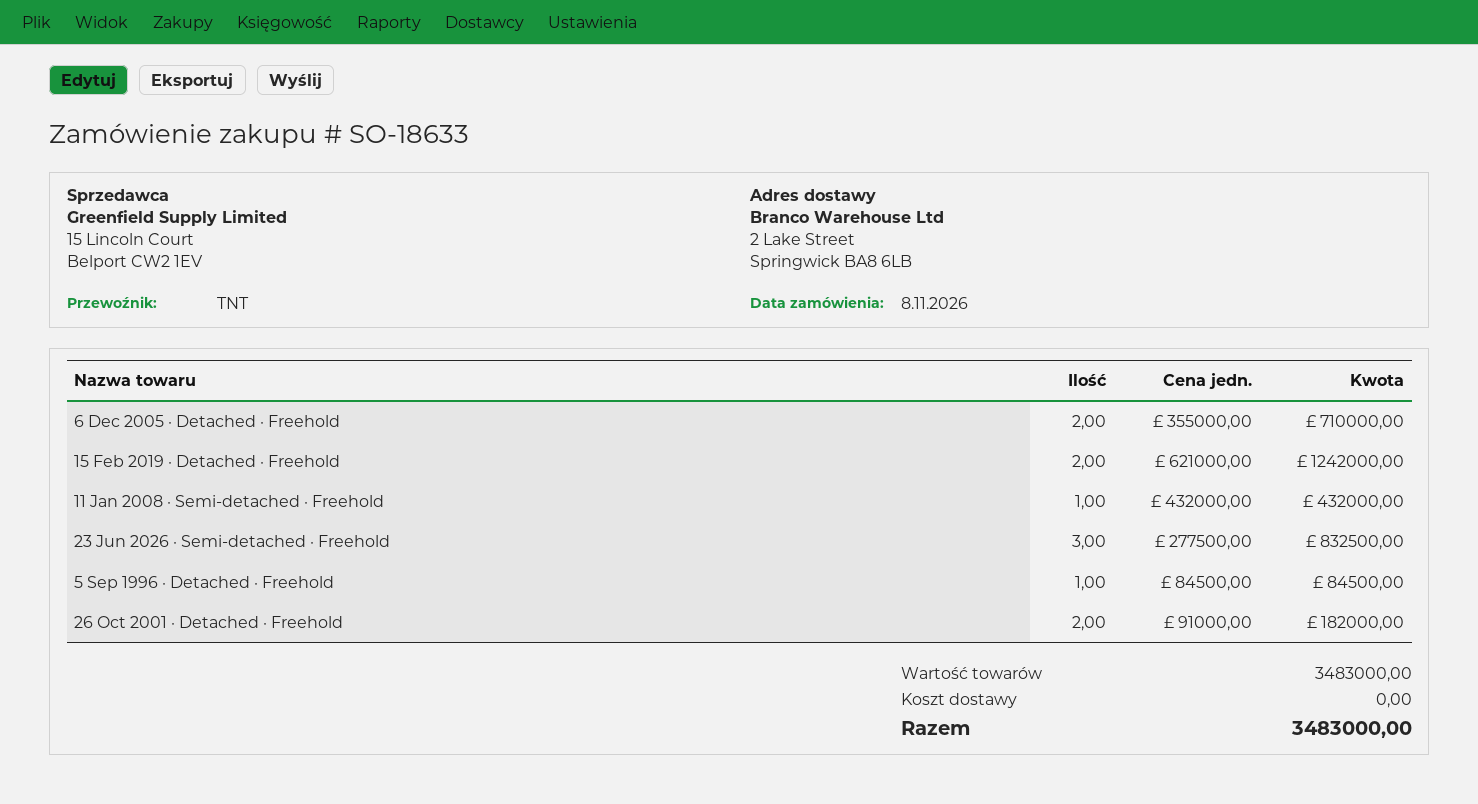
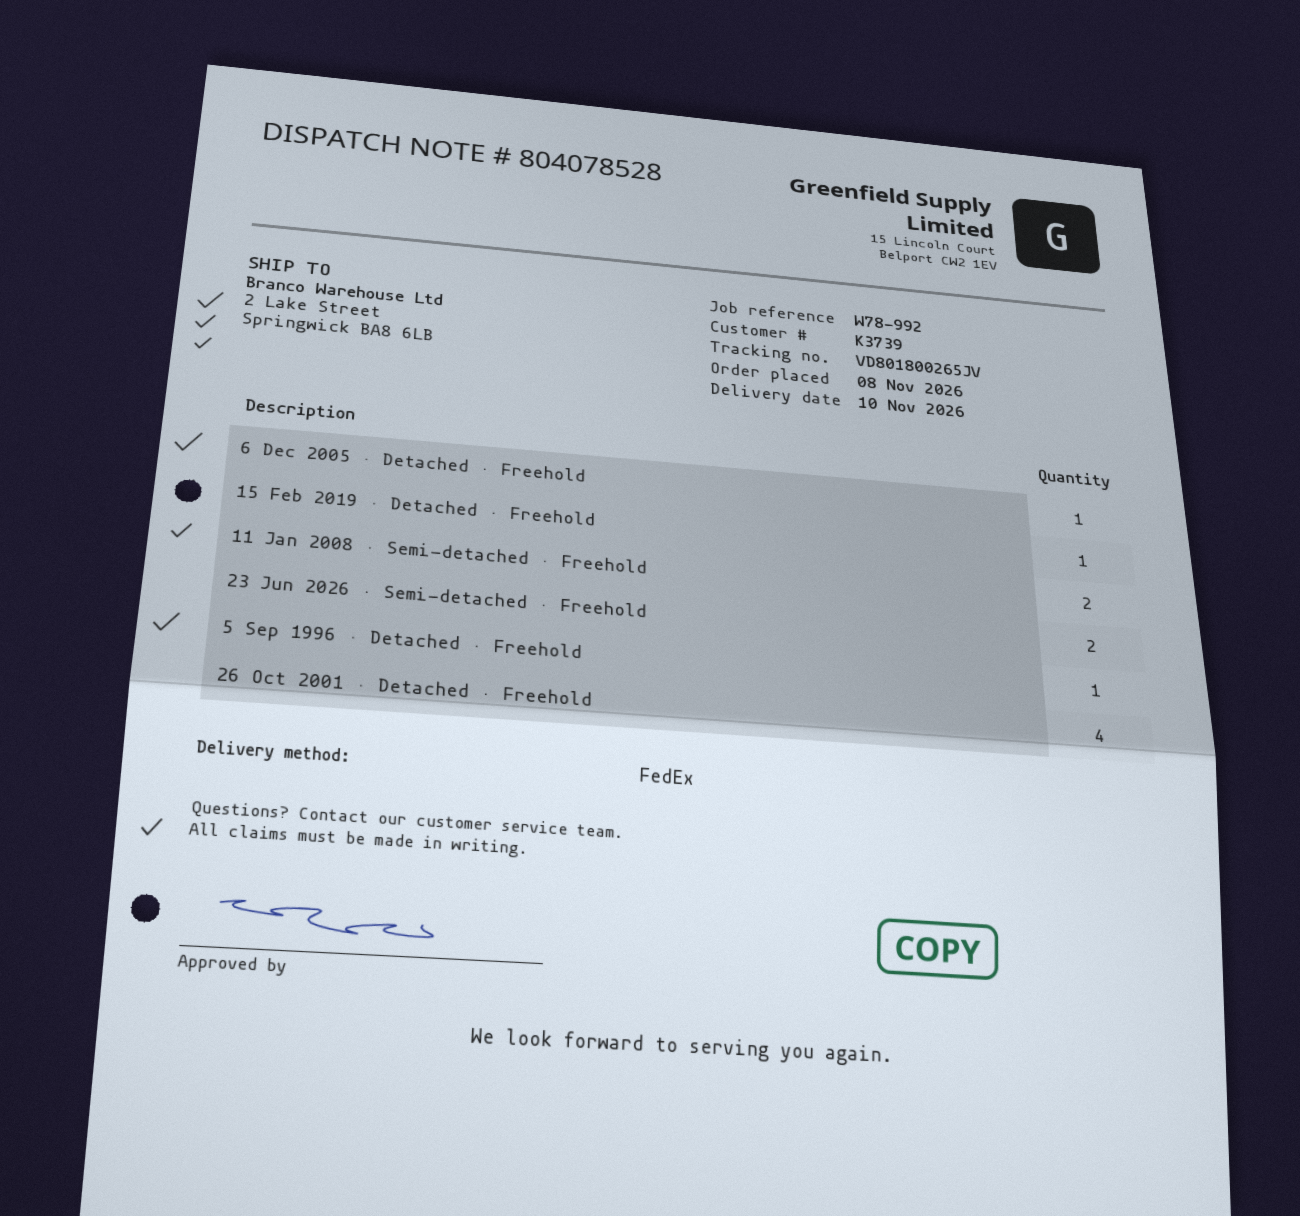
shipping method: TNT -> FedEx
6 Dec 2005 · Detached · Freehold: 2 -> 1
15 Feb 2019 · Detached · Freehold: 2 -> 1
11 Jan 2008 · Semi-detached · Freehold: 1 -> 2
23 Jun 2026 · Semi-detached · Freehold: 3 -> 2
26 Oct 2001 · Detached · Freehold: 2 -> 4

